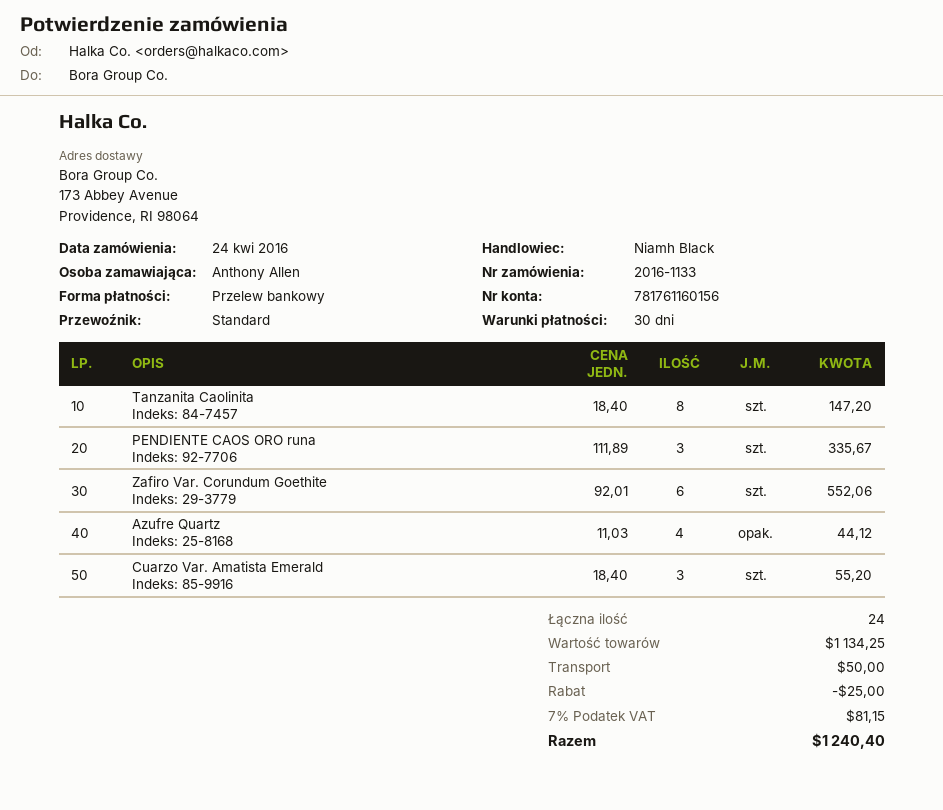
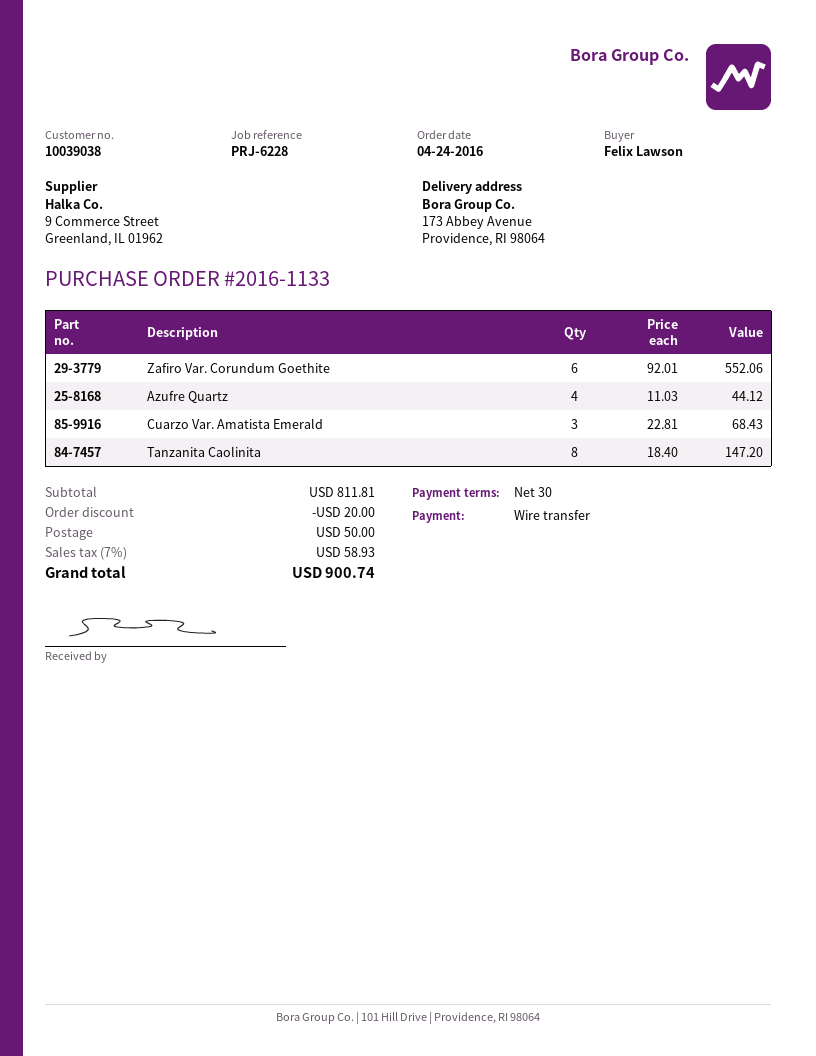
ordered by: Anthony Allen -> Felix Lawson
PENDIENTE CAOS ORO runa: 3 x 111.89 = 335.67 -> none
Cuarzo Var. Amatista Emerald: 3 x 18.40 = 55.20 -> 3 x 22.81 = 68.43
subtotal: 1134.25 -> 811.81
discount: 25.00 -> 20.00
tax: 7% = 81.15 -> 7% = 58.93
total: 1240.40 -> 900.74

